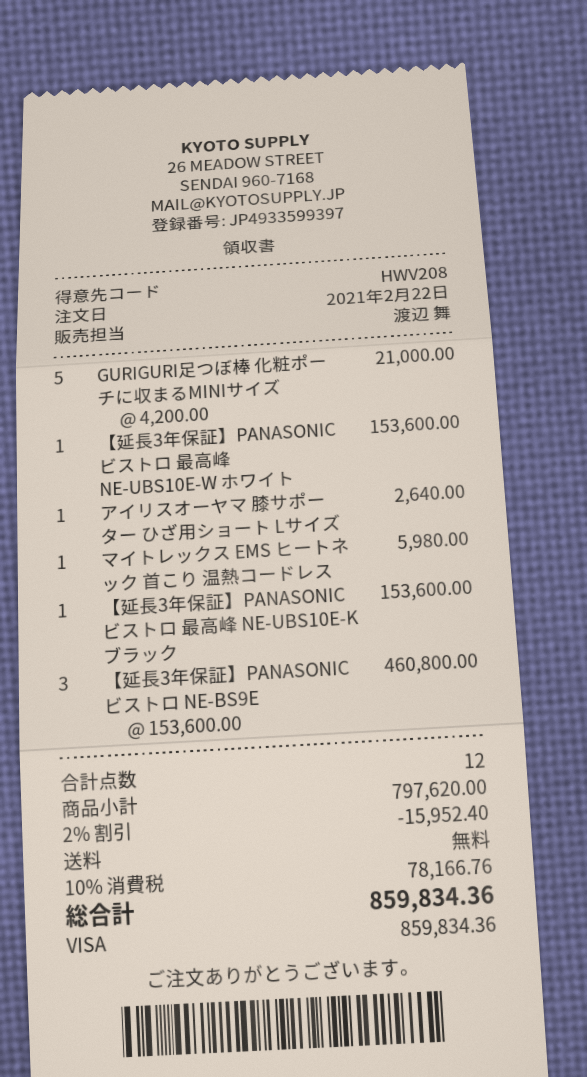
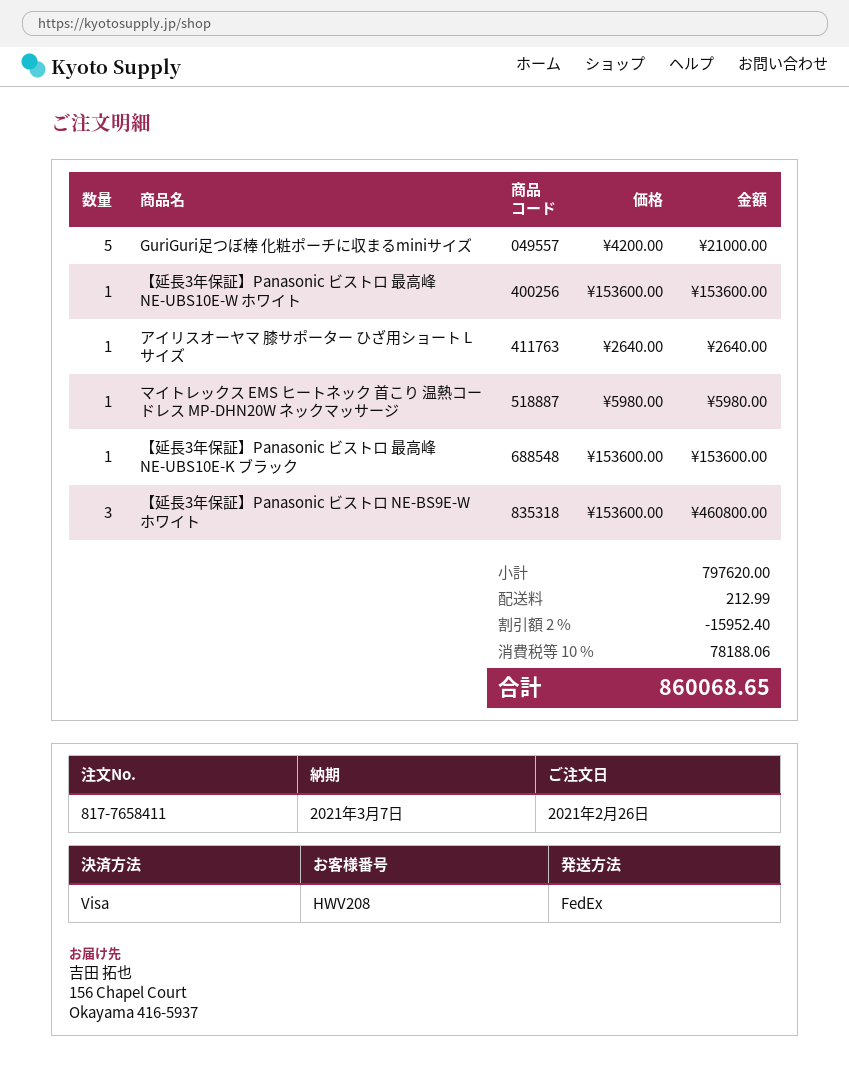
order date: 2021-02-22 -> 2021-02-26
shipping: 0.00 -> 212.99
tax: 10% = 78166.76 -> 10% = 78188.06
total: 859834.36 -> 860068.65

